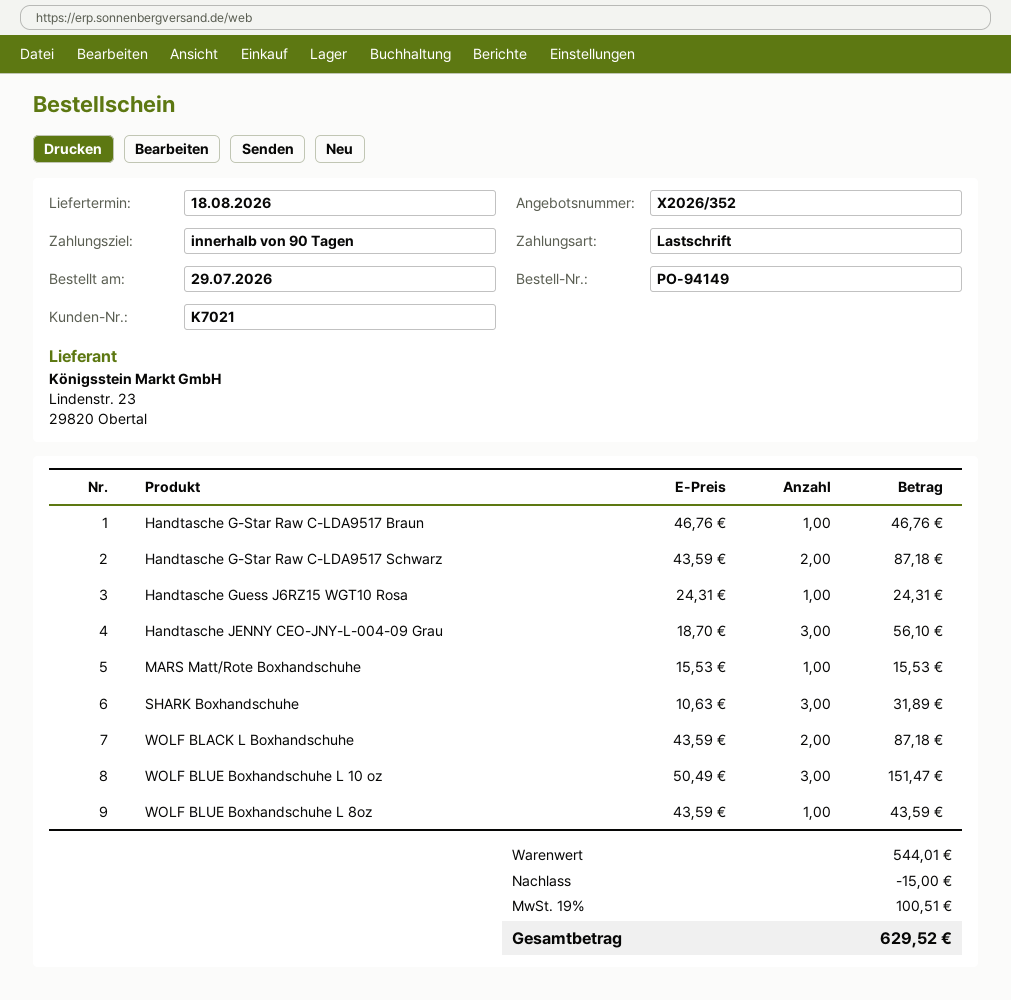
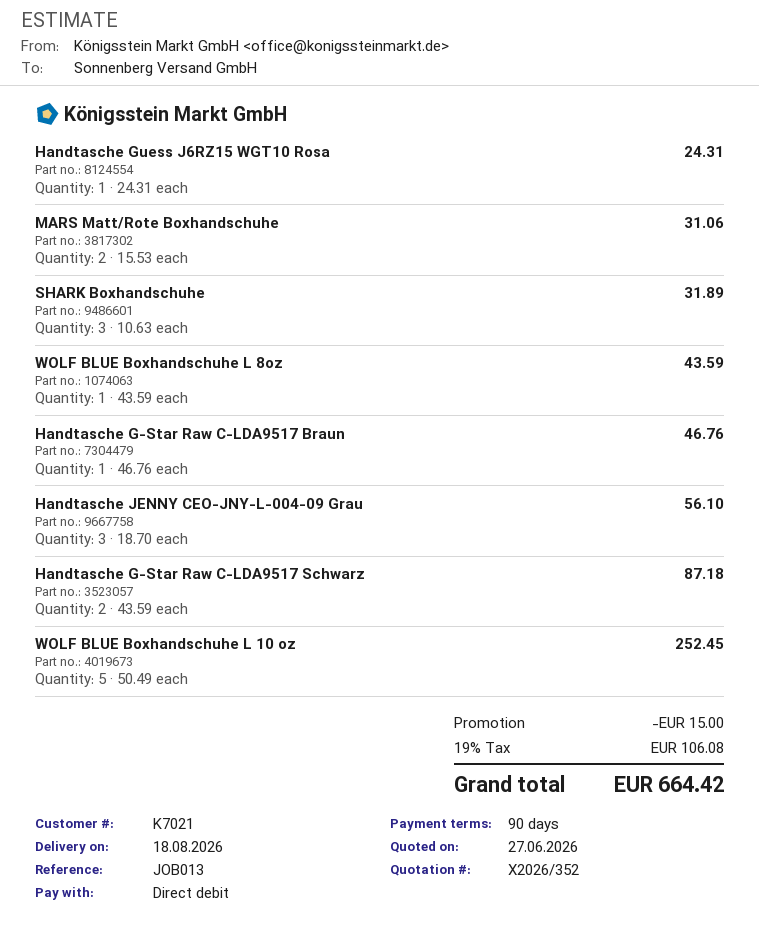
MARS Matt/Rote Boxhandschuhe: 1 x 15.53 = 15.53 -> 2 x 15.53 = 31.06
WOLF BLACK L Boxhandschuhe: 2 x 43.59 = 87.18 -> none
WOLF BLUE Boxhandschuhe L 10 oz: 3 x 50.49 = 151.47 -> 5 x 50.49 = 252.45
tax: 19% = 100.51 -> 19% = 106.08
total: 629.52 -> 664.42

